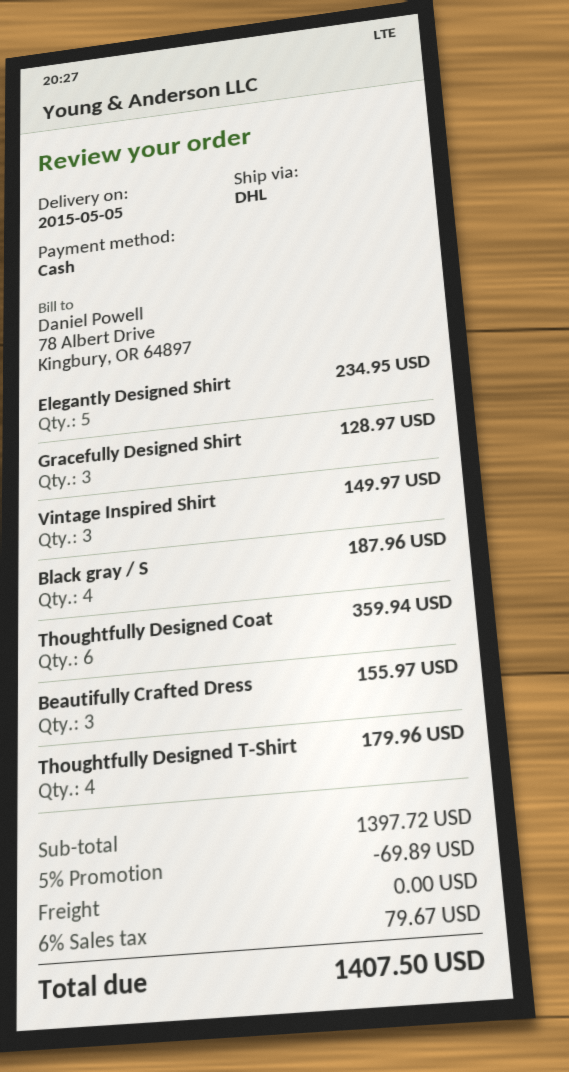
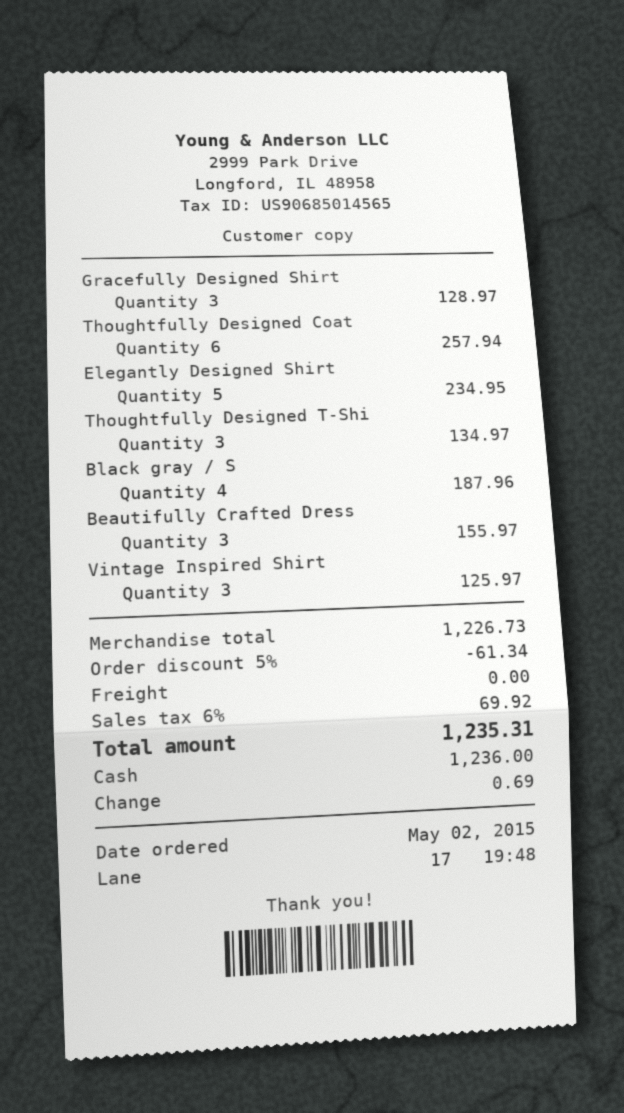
Vintage Inspired Shirt: 3 for 149.97 -> 3 for 125.97
Thoughtfully Designed Coat: 6 for 359.94 -> 6 for 257.94
Thoughtfully Designed T-Shirt: 4 for 179.96 -> 3 for 134.97
subtotal: 1397.72 -> 1226.73
discount: 5% = 69.89 -> 5% = 61.34
tax: 6% = 79.67 -> 6% = 69.92
total: 1407.50 -> 1235.31

